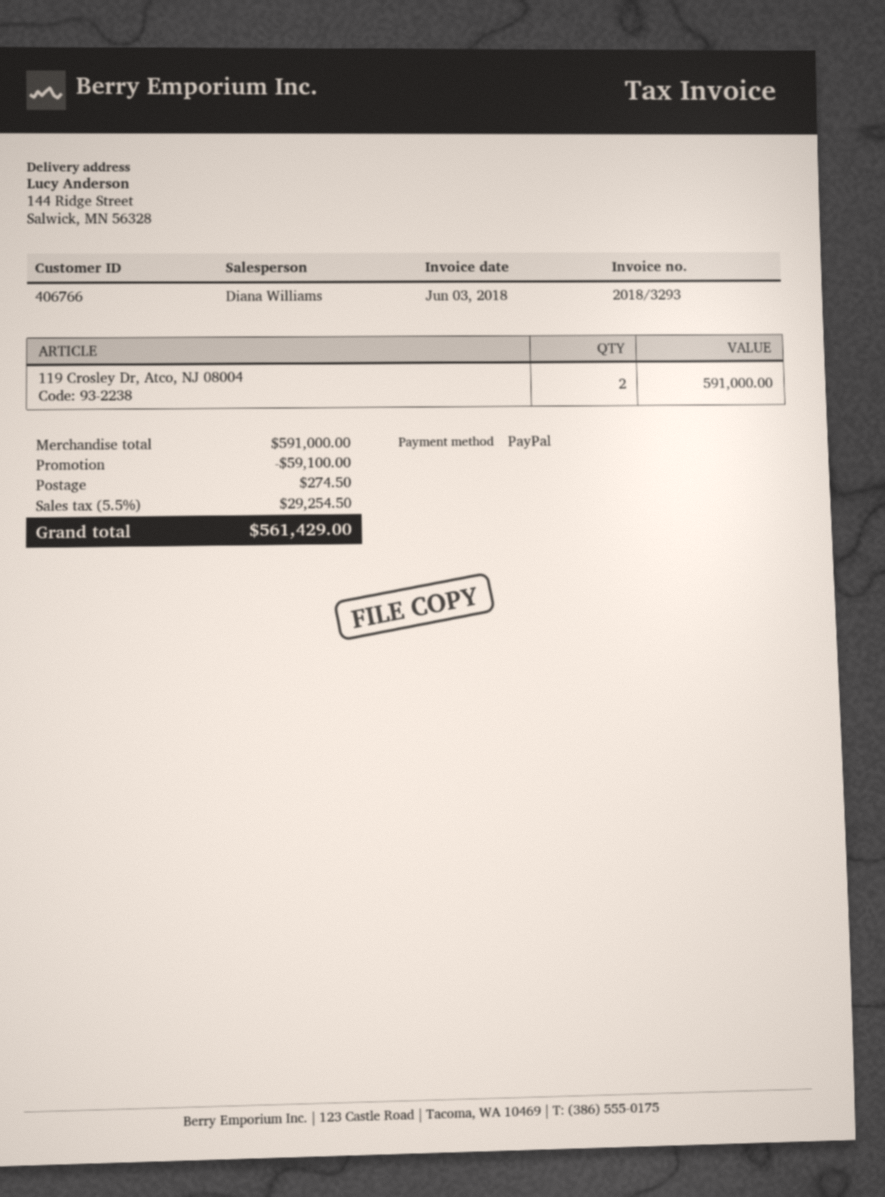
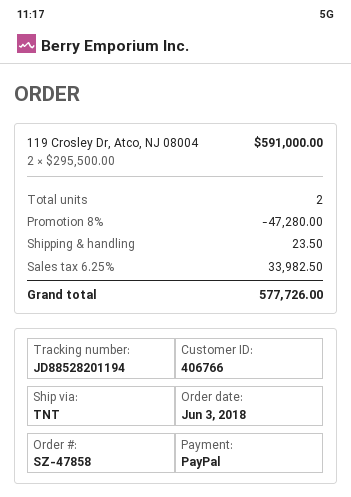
discount: 59100.00 -> 47280.00
shipping: 274.50 -> 23.50
tax: 5.5% = 29254.50 -> 6.25% = 33982.50
total: 561429.00 -> 577726.00

